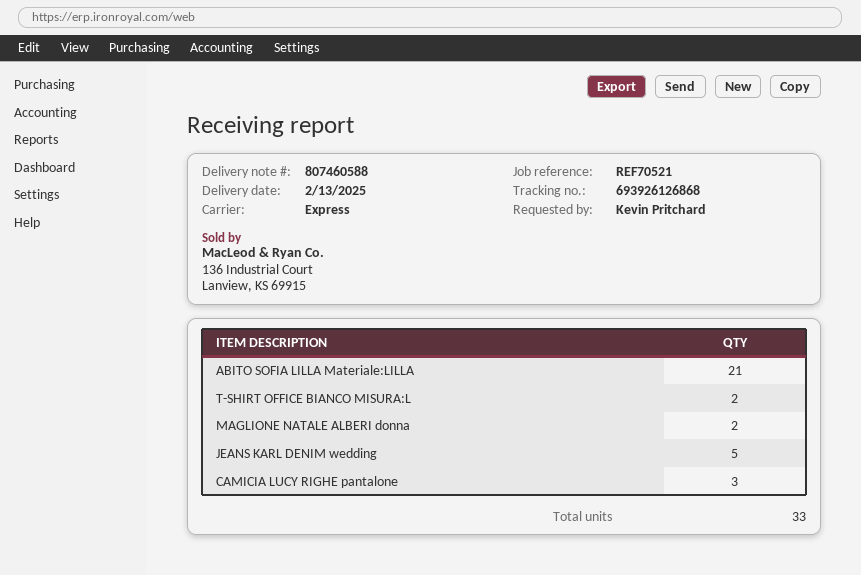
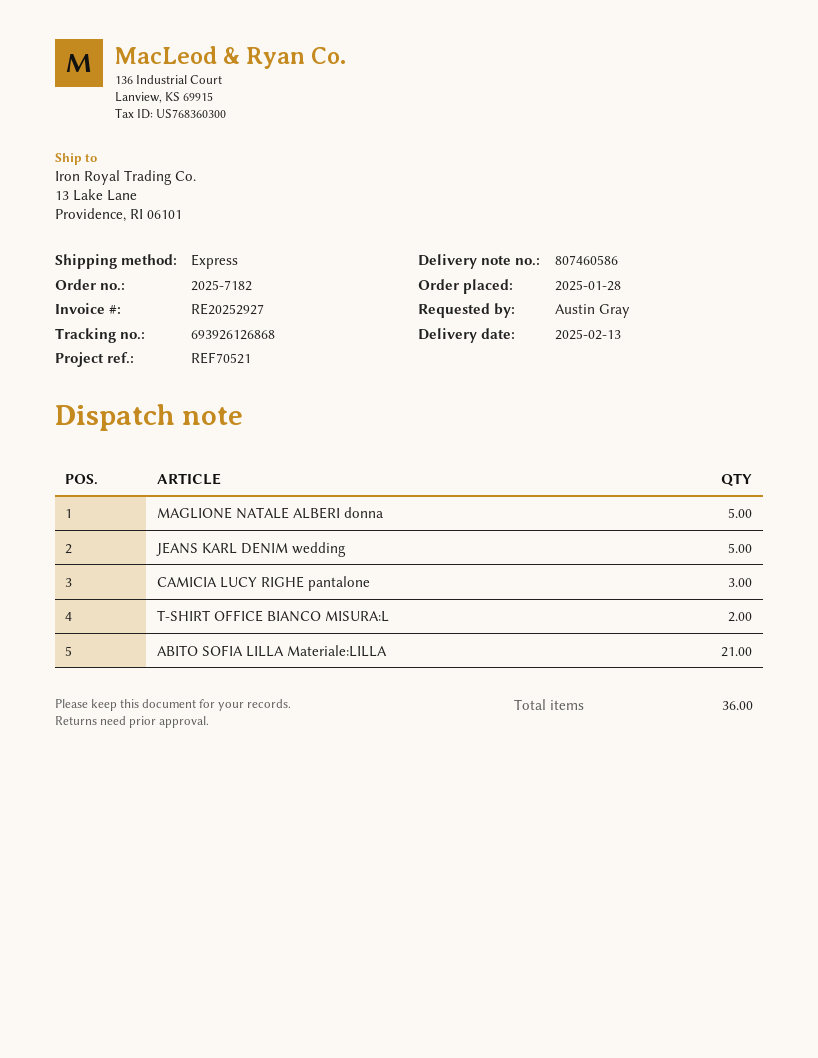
delivery note number: 807460588 -> 807460586
ordered by: Kevin Pritchard -> Austin Gray
MAGLIONE NATALE ALBERI donna: 2 -> 5
total quantity: 33 -> 36

